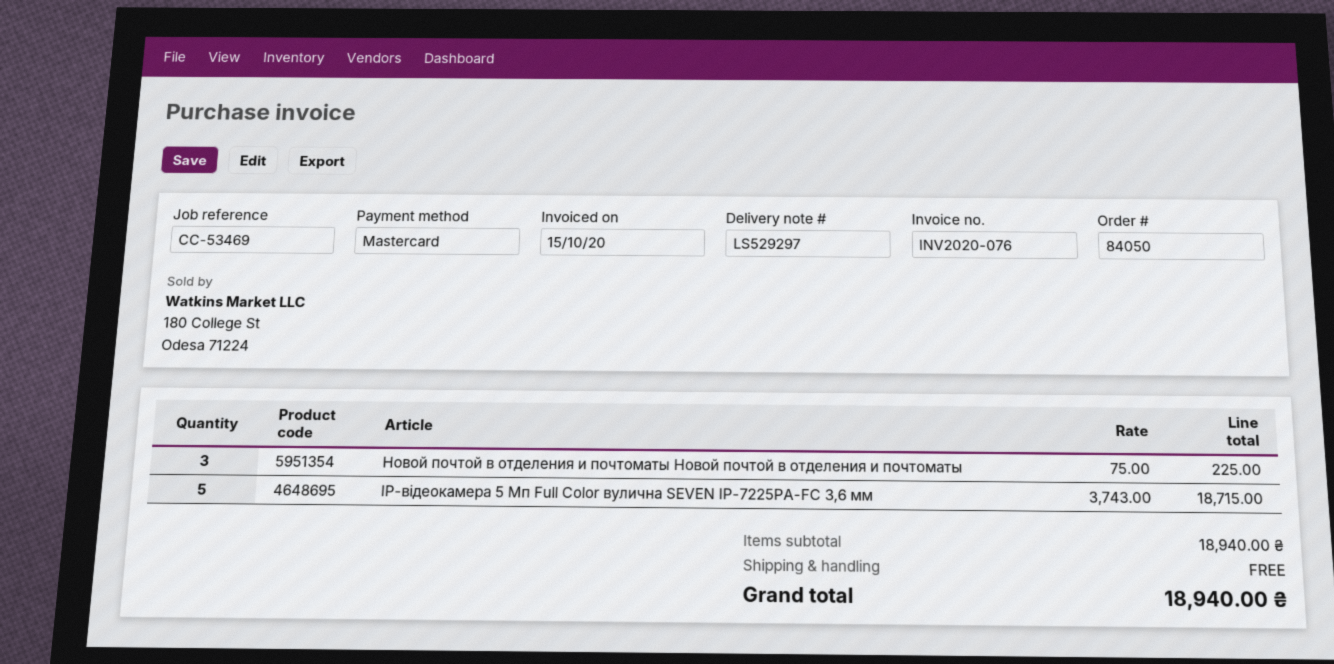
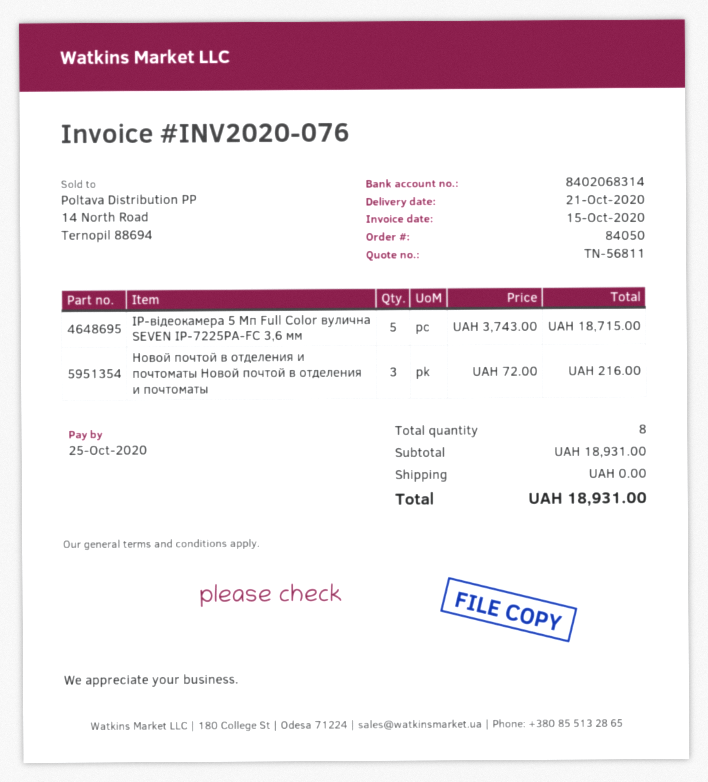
Новой почтой в отделения и почтоматы Новой почтой в отделения и почтоматы: 3 x 75.00 = 225.00 -> 3 x 72.00 = 216.00
subtotal: 18940.00 -> 18931.00
total: 18940.00 -> 18931.00

